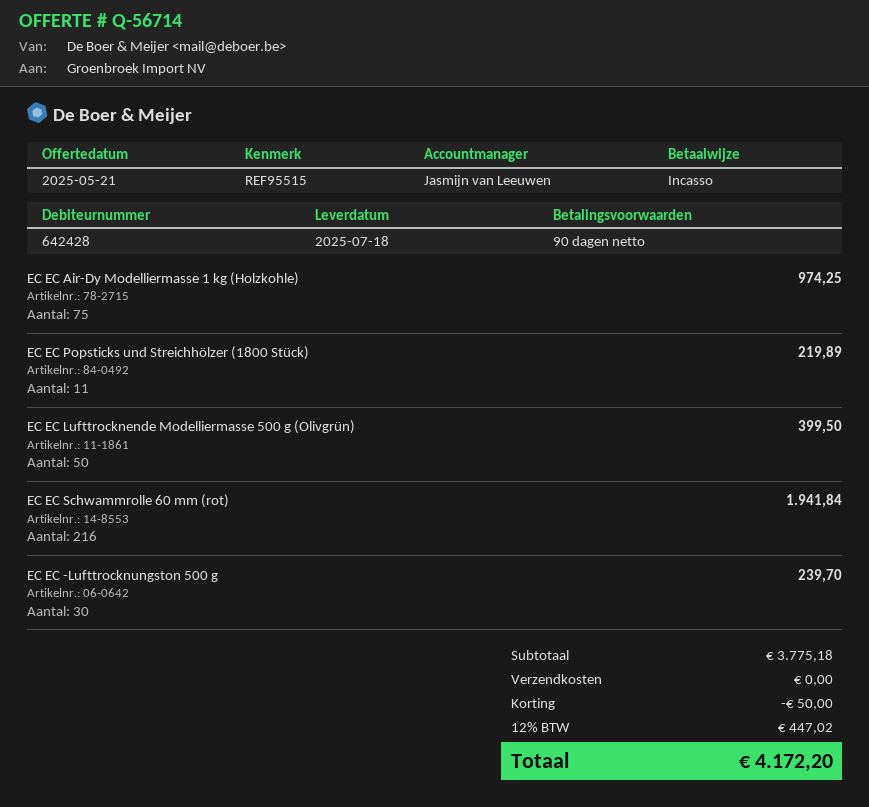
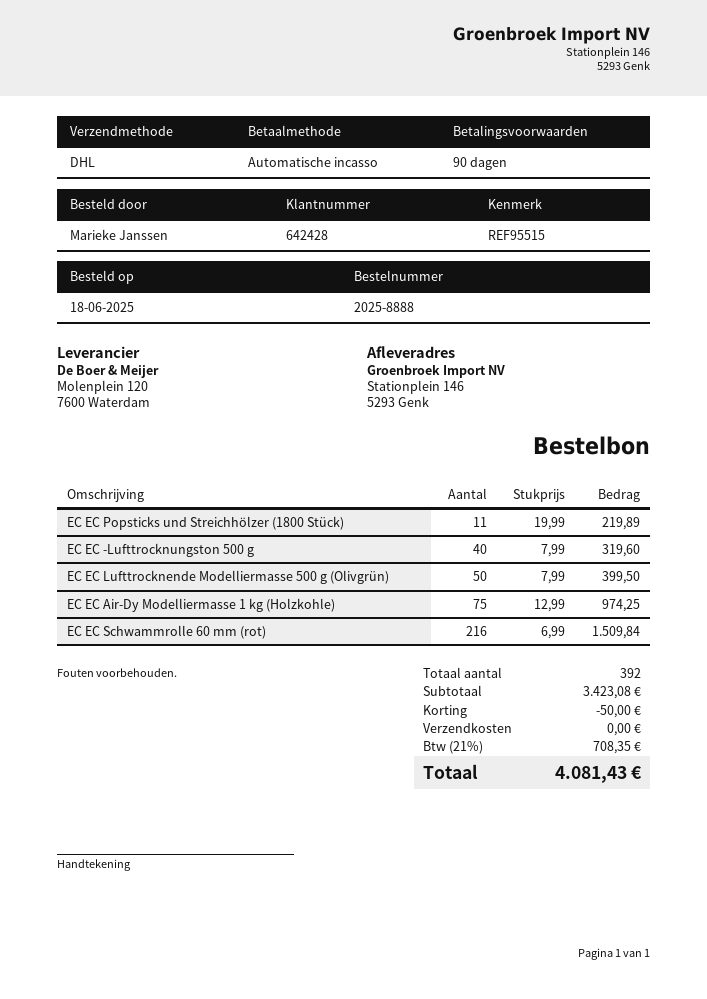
EC EC Schwammrolle 60 mm (rot): 216 for 1941.84 -> 216 for 1509.84
EC EC -Lufttrocknungston 500 g: 30 for 239.70 -> 40 for 319.60
subtotal: 3775.18 -> 3423.08
tax: 12% = 447.02 -> 21% = 708.35
total: 4172.20 -> 4081.43

